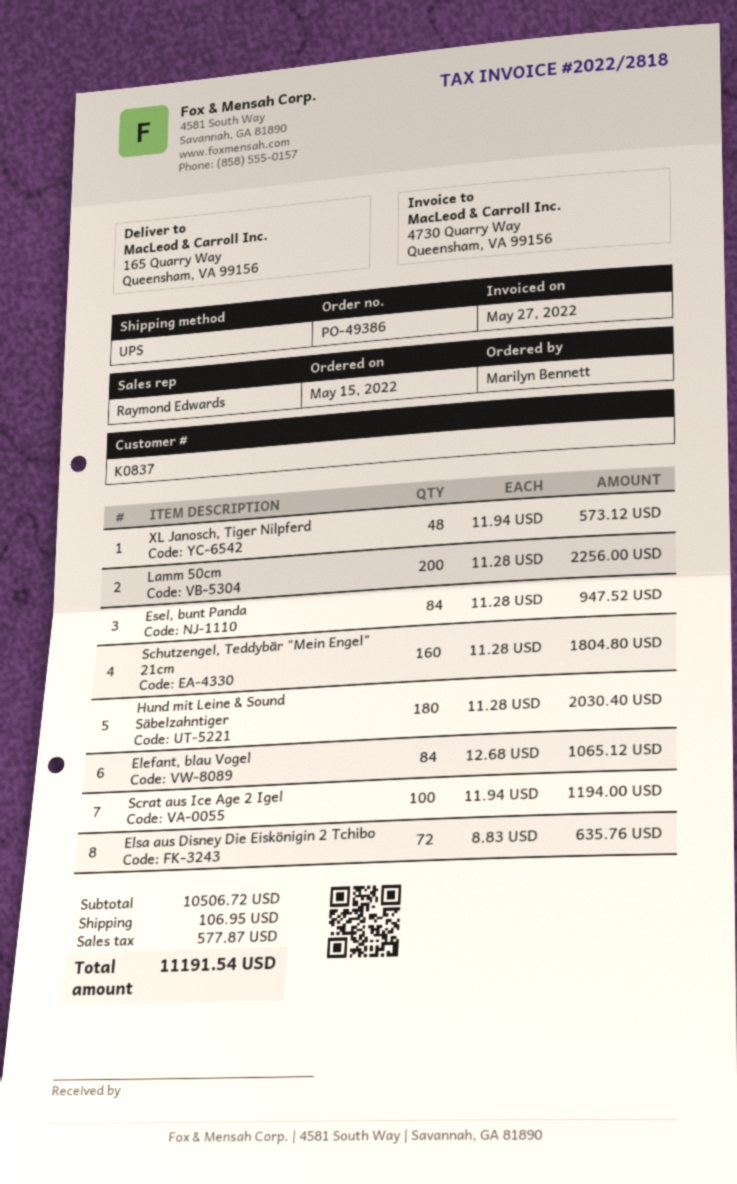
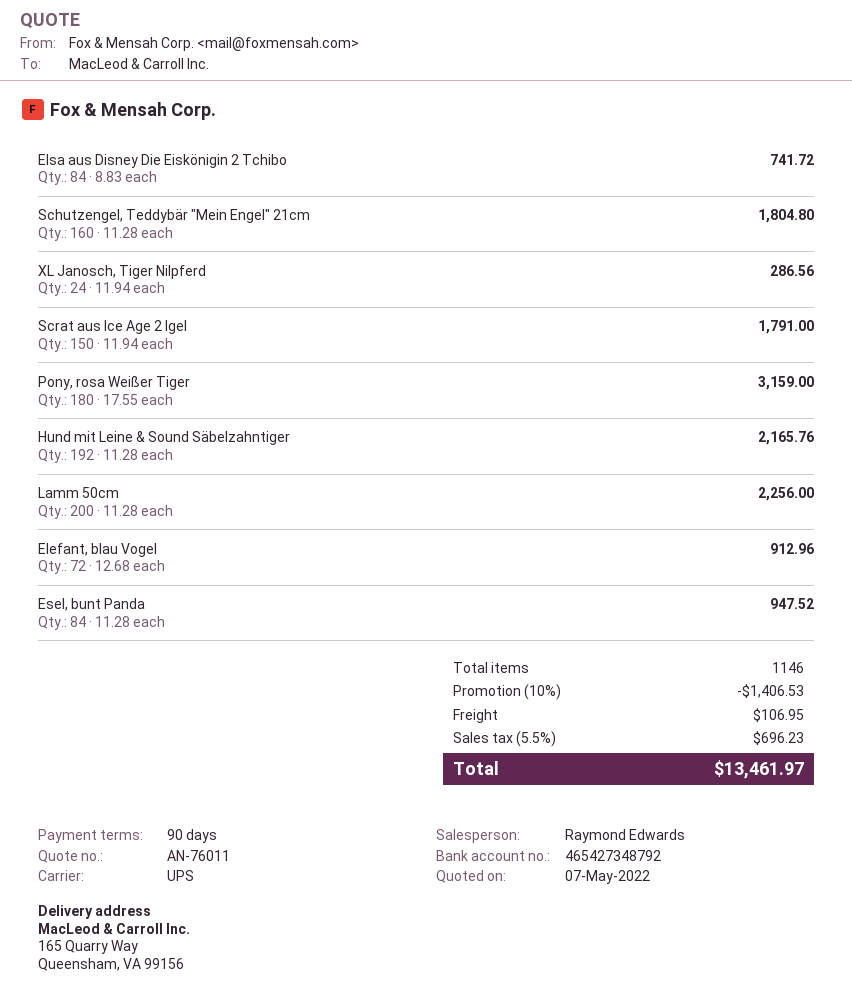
XL Janosch, Tiger Nilpferd: 48 x 11.94 = 573.12 -> 24 x 11.94 = 286.56
Hund mit Leine & Sound Säbelzahntiger: 180 x 11.28 = 2030.40 -> 192 x 11.28 = 2165.76
Elefant, blau Vogel: 84 x 12.68 = 1065.12 -> 72 x 12.68 = 912.96
Scrat aus Ice Age 2 Igel: 100 x 11.94 = 1194.00 -> 150 x 11.94 = 1791.00
Elsa aus Disney Die Eiskönigin 2 Tchibo: 72 x 8.83 = 635.76 -> 84 x 8.83 = 741.72
Pony, rosa Weißer Tiger: none -> 180 x 17.55 = 3159.00
discount: none -> 10% = 1406.53
tax: 577.87 -> 696.23
total: 11191.54 -> 13461.97

